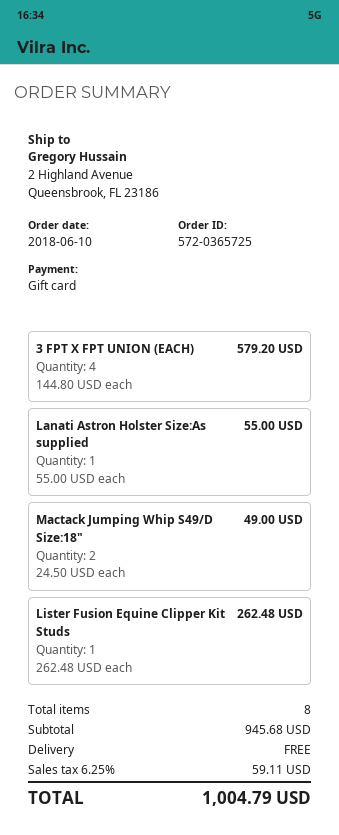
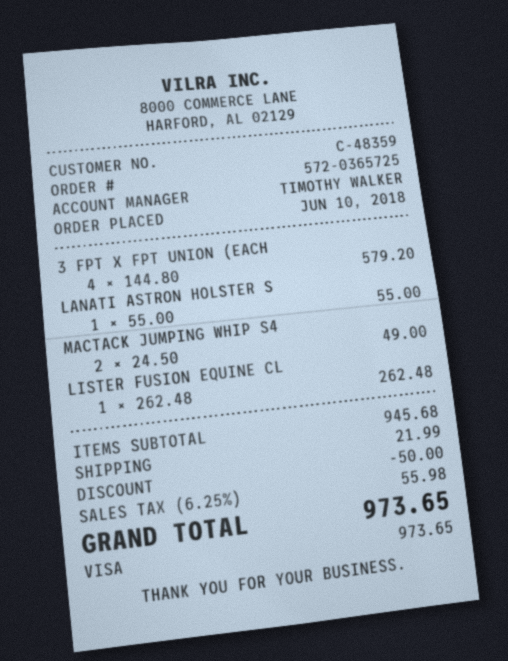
payment method: gift card -> Visa
discount: none -> 50.00
shipping: 0.00 -> 21.99
tax: 6.25% = 59.11 -> 6.25% = 55.98
total: 1004.79 -> 973.65

